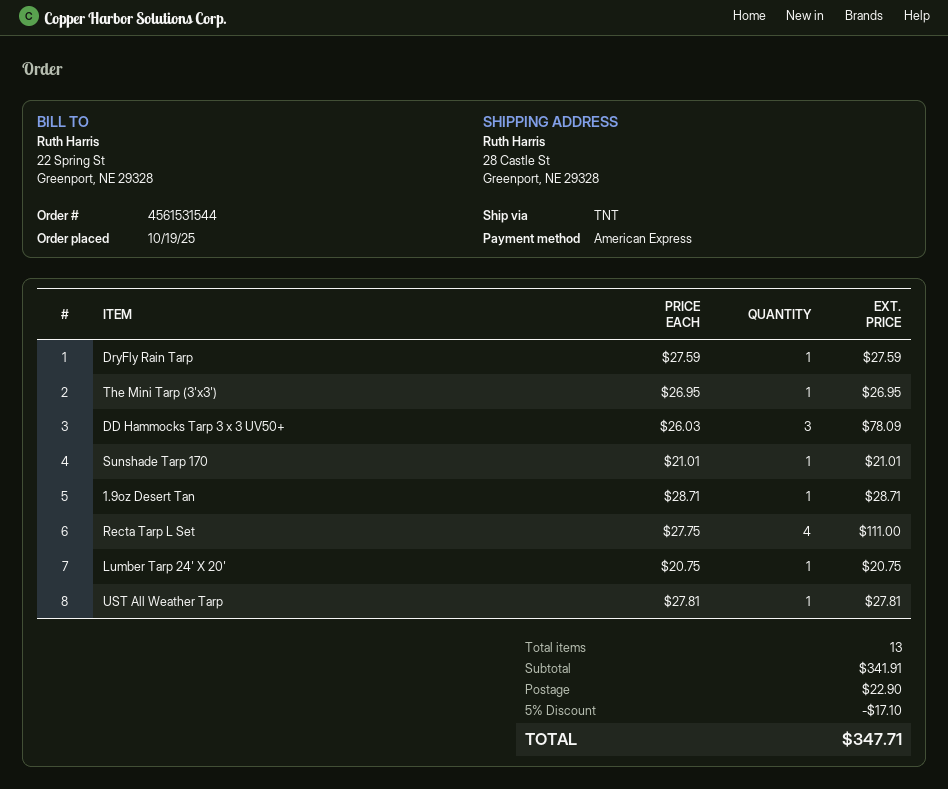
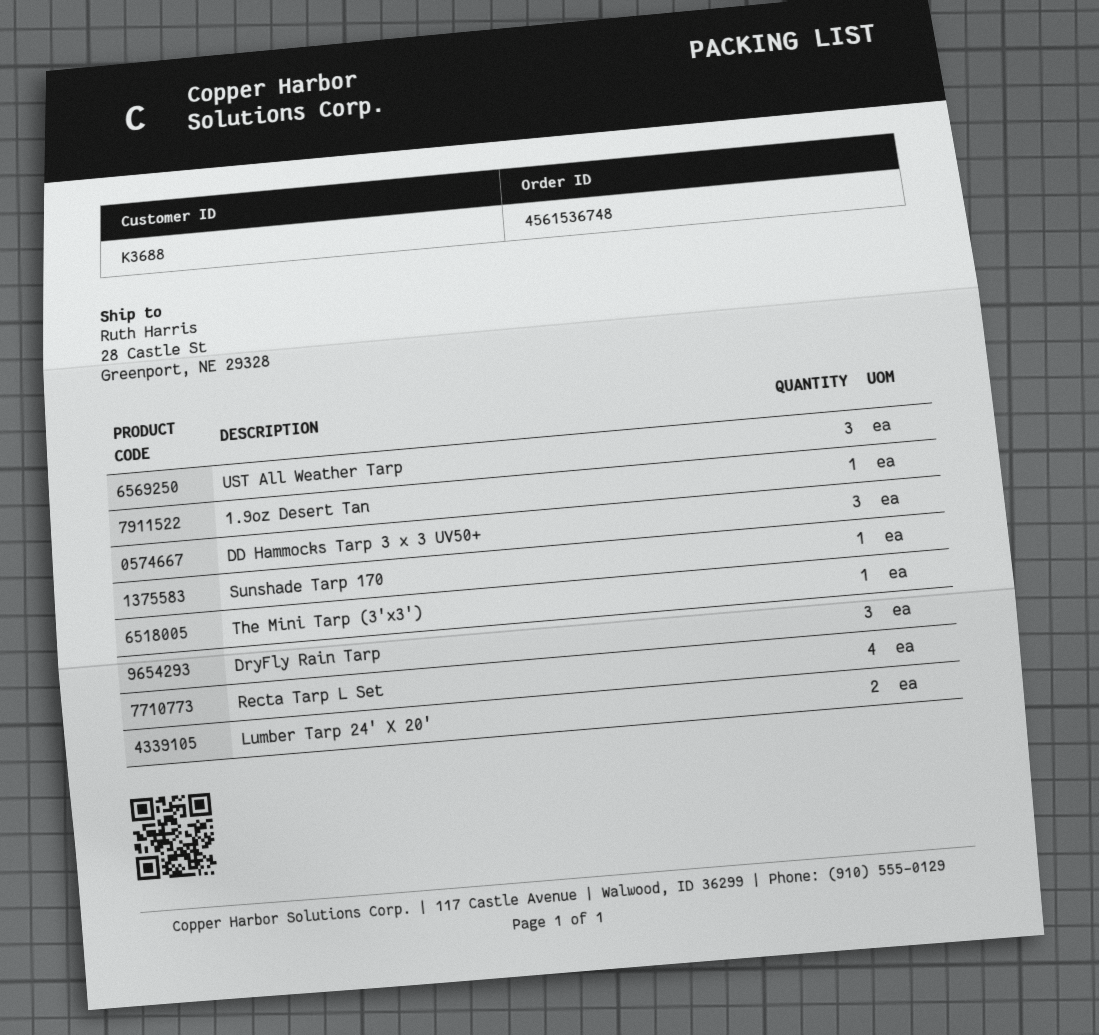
order number: 4561531544 -> 4561536748
DryFly Rain Tarp: 1 -> 3
Lumber Tarp 24' X 20': 1 -> 2
UST All Weather Tarp: 1 -> 3

